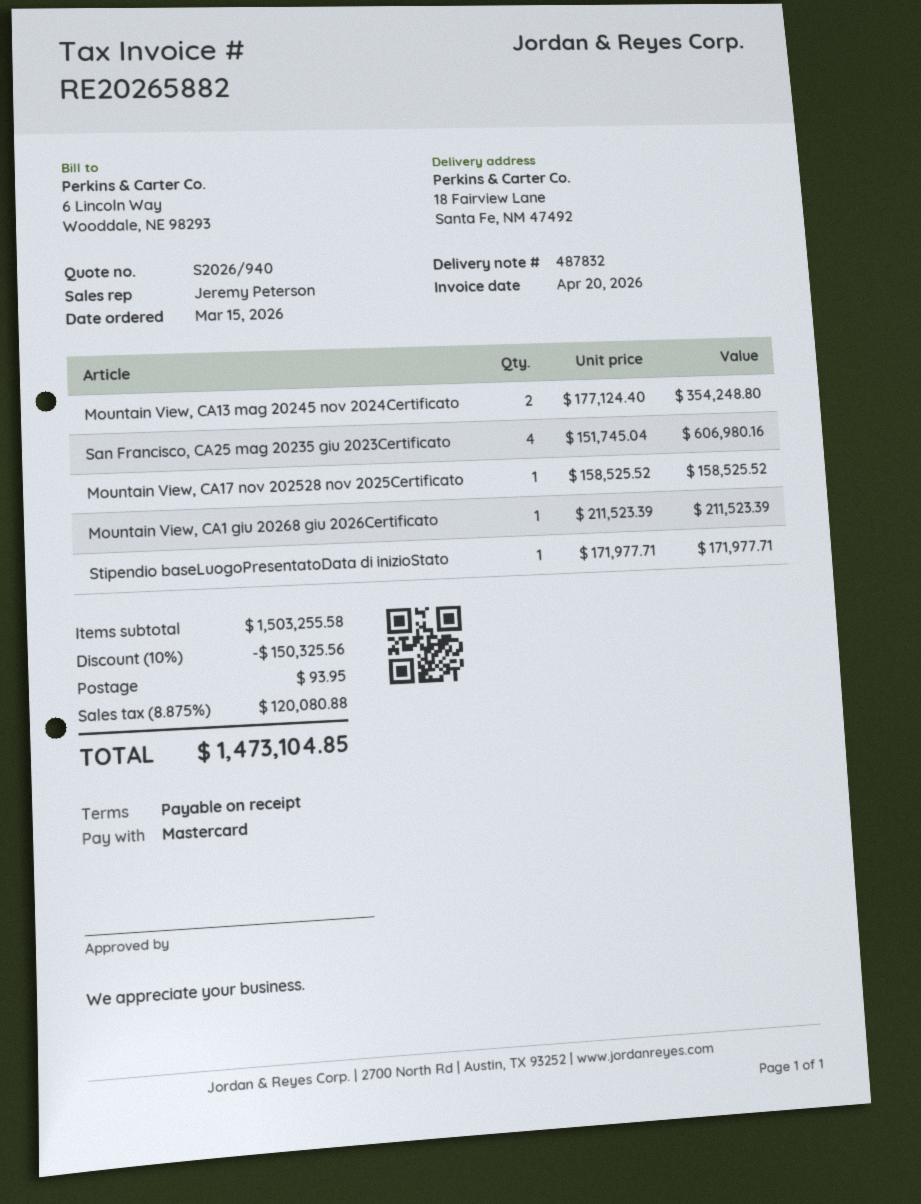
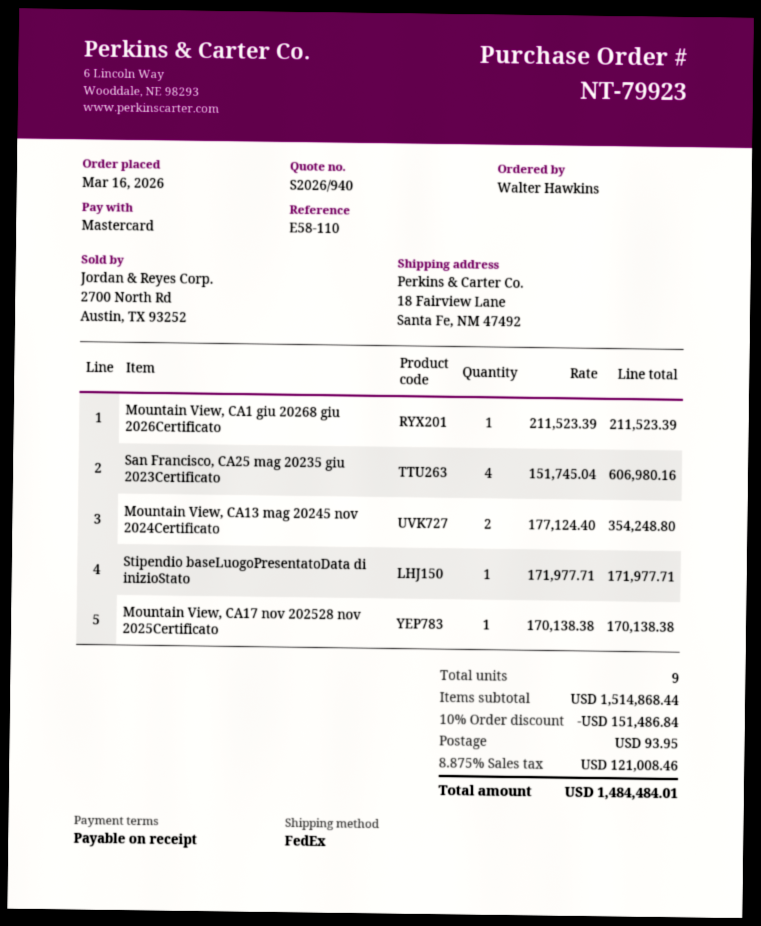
order date: 2026-03-15 -> 2026-03-16
Mountain View, CA17 nov 202528 nov 2025Certificato: 1 x 158525.52 = 158525.52 -> 1 x 170138.38 = 170138.38
subtotal: 1503255.58 -> 1514868.44
discount: 10% = 150325.56 -> 10% = 151486.84
tax: 8.875% = 120080.88 -> 8.875% = 121008.46
total: 1473104.85 -> 1484484.01

